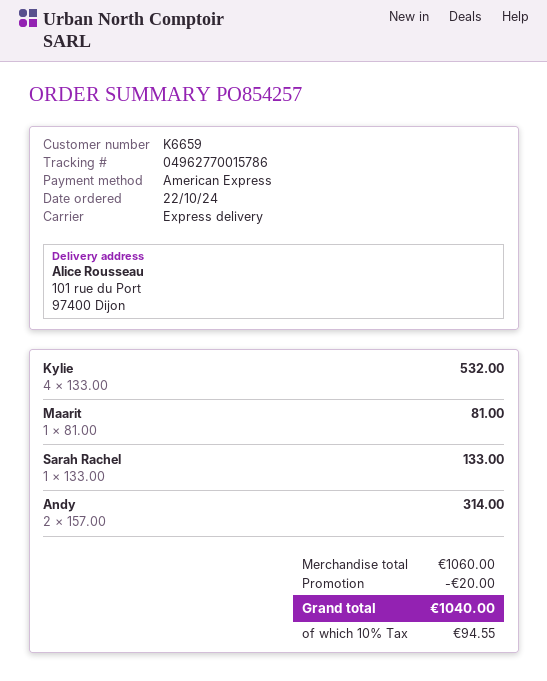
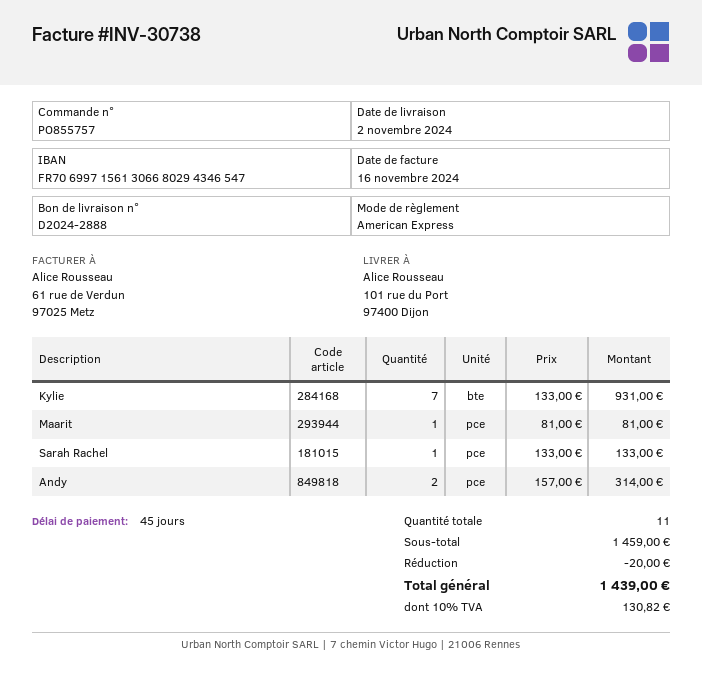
order number: PO854257 -> PO855757
Kylie: 4 x 133.00 = 532.00 -> 7 x 133.00 = 931.00
subtotal: 1060.00 -> 1459.00
tax: 10% = 94.55 -> 10% = 130.82
total: 1040.00 -> 1439.00

